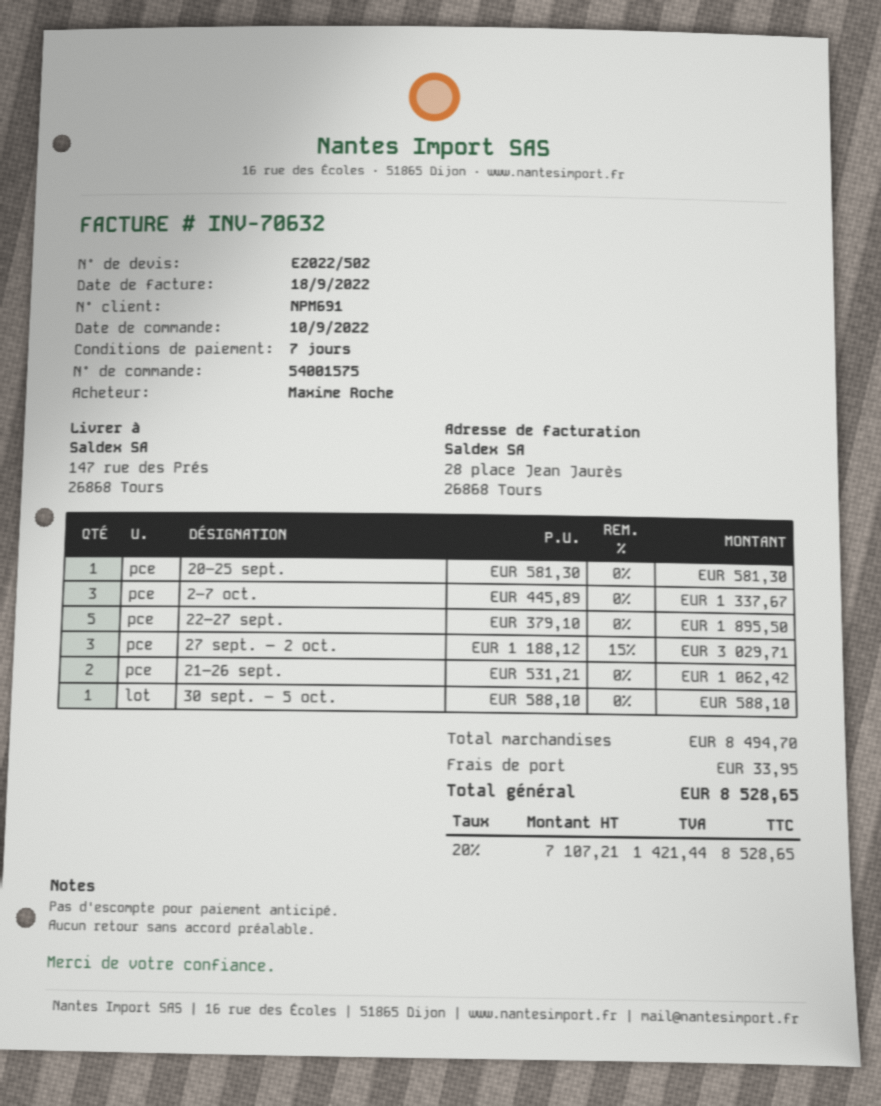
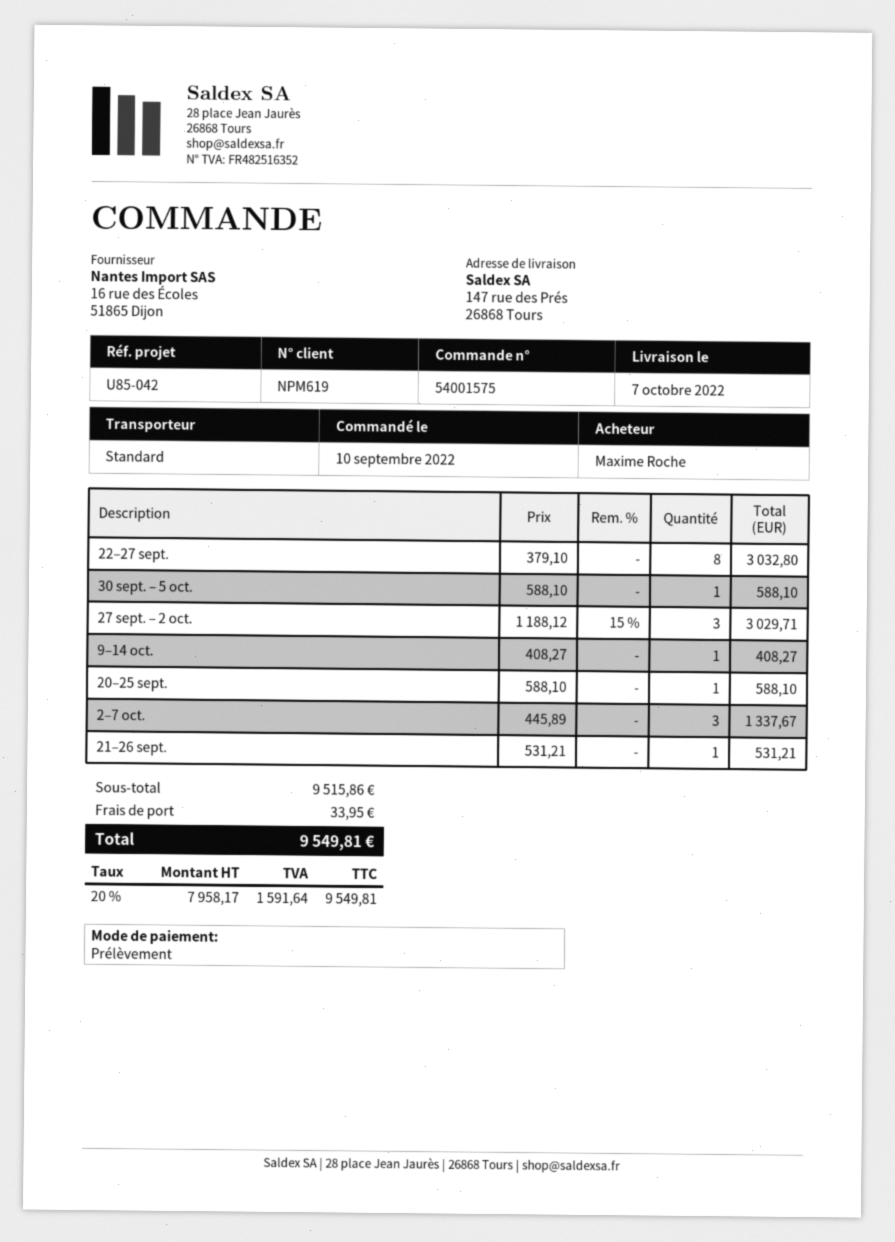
customer number: NPM691 -> NPM619
20–25 sept.: 1 x 581.30 = 581.30 -> 1 x 588.10 = 588.10
22–27 sept.: 5 x 379.10 = 1895.50 -> 8 x 379.10 = 3032.80
21–26 sept.: 2 x 531.21 = 1062.42 -> 1 x 531.21 = 531.21
9–14 oct.: none -> 1 x 408.27 = 408.27
subtotal: 8494.70 -> 9515.86
net: 7107.21 -> 7958.17
tax: 20% = 1421.44 -> 20% = 1591.64
total: 8528.65 -> 9549.81

